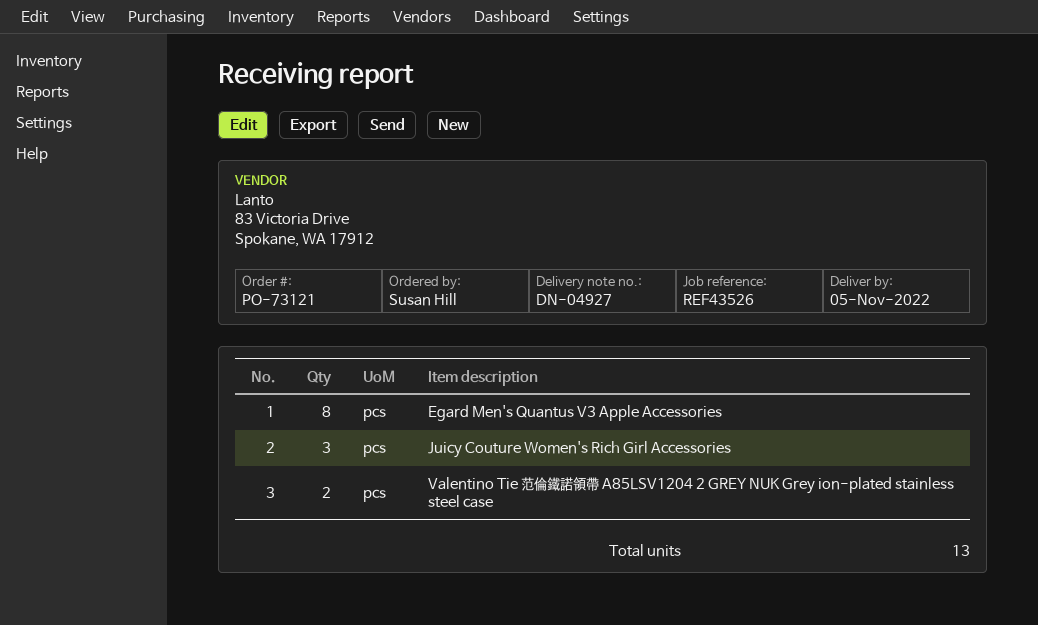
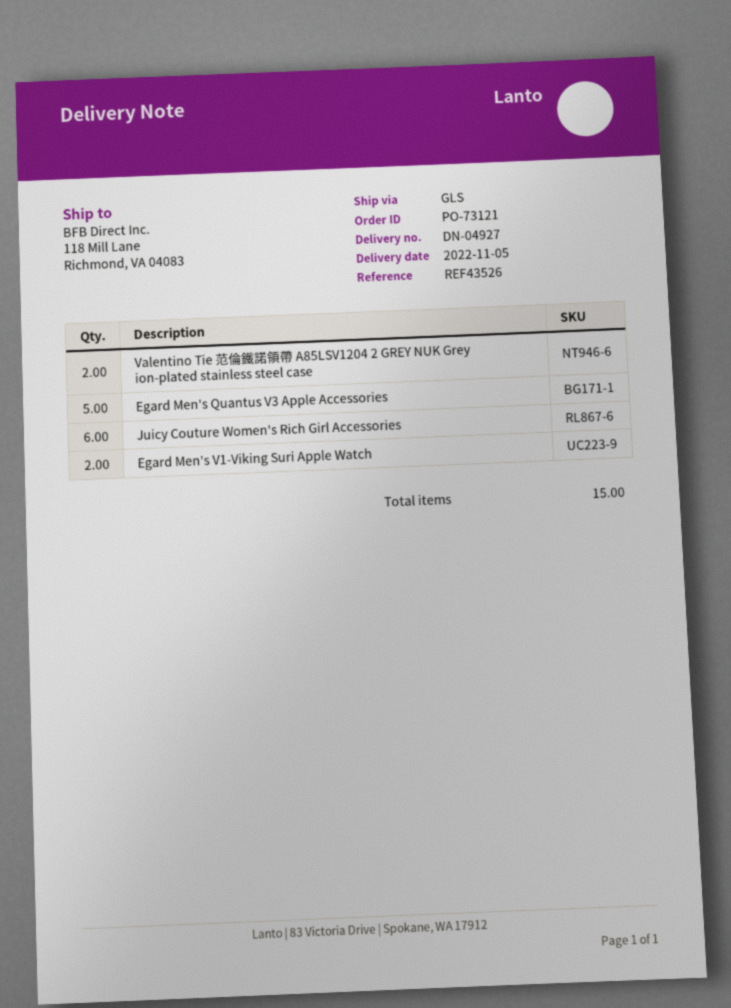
Egard Men's Quantus V3 Apple Accessories: 8 -> 5
Juicy Couture Women's Rich Girl Accessories: 3 -> 6
Egard Men's V1-Viking Suri Apple Watch: none -> 2
total quantity: 13 -> 15

